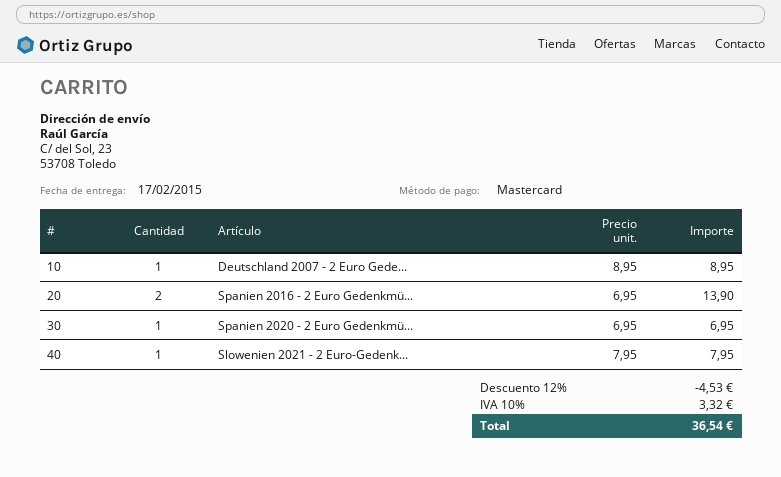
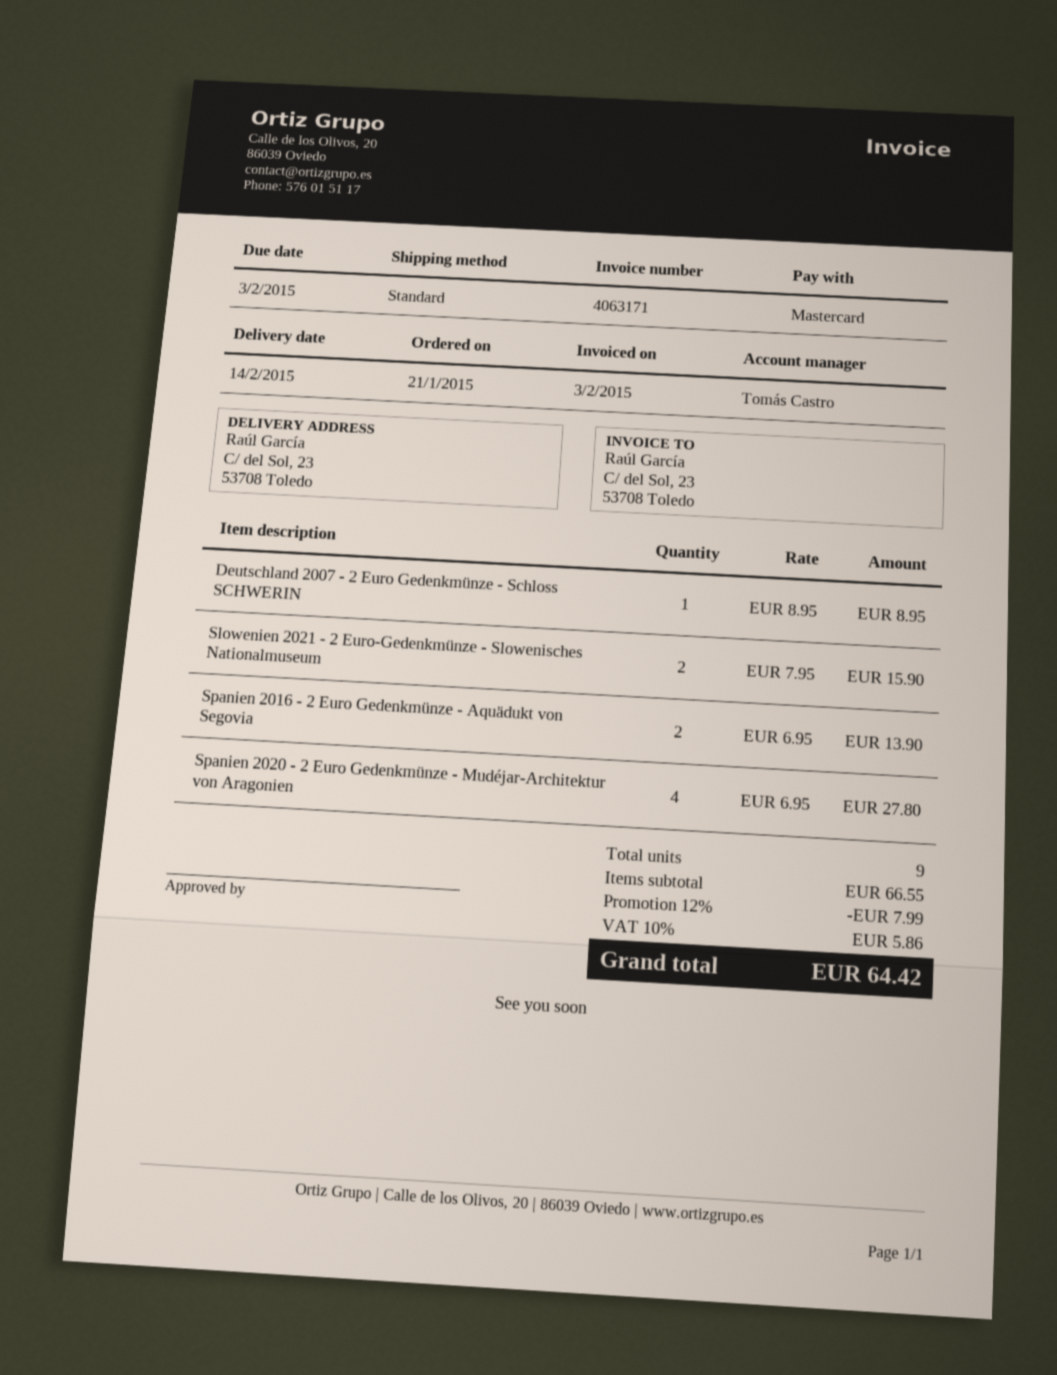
delivery date: 2015-02-17 -> 2015-02-14
Spanien 2020 - 2 Euro Gedenkmü...: 1 x 6.95 = 6.95 -> 4 x 6.95 = 27.80
Slowenien 2021 - 2 Euro-Gedenk...: 1 x 7.95 = 7.95 -> 2 x 7.95 = 15.90
discount: 12% = 4.53 -> 12% = 7.99
tax: 10% = 3.32 -> 10% = 5.86
total: 36.54 -> 64.42

